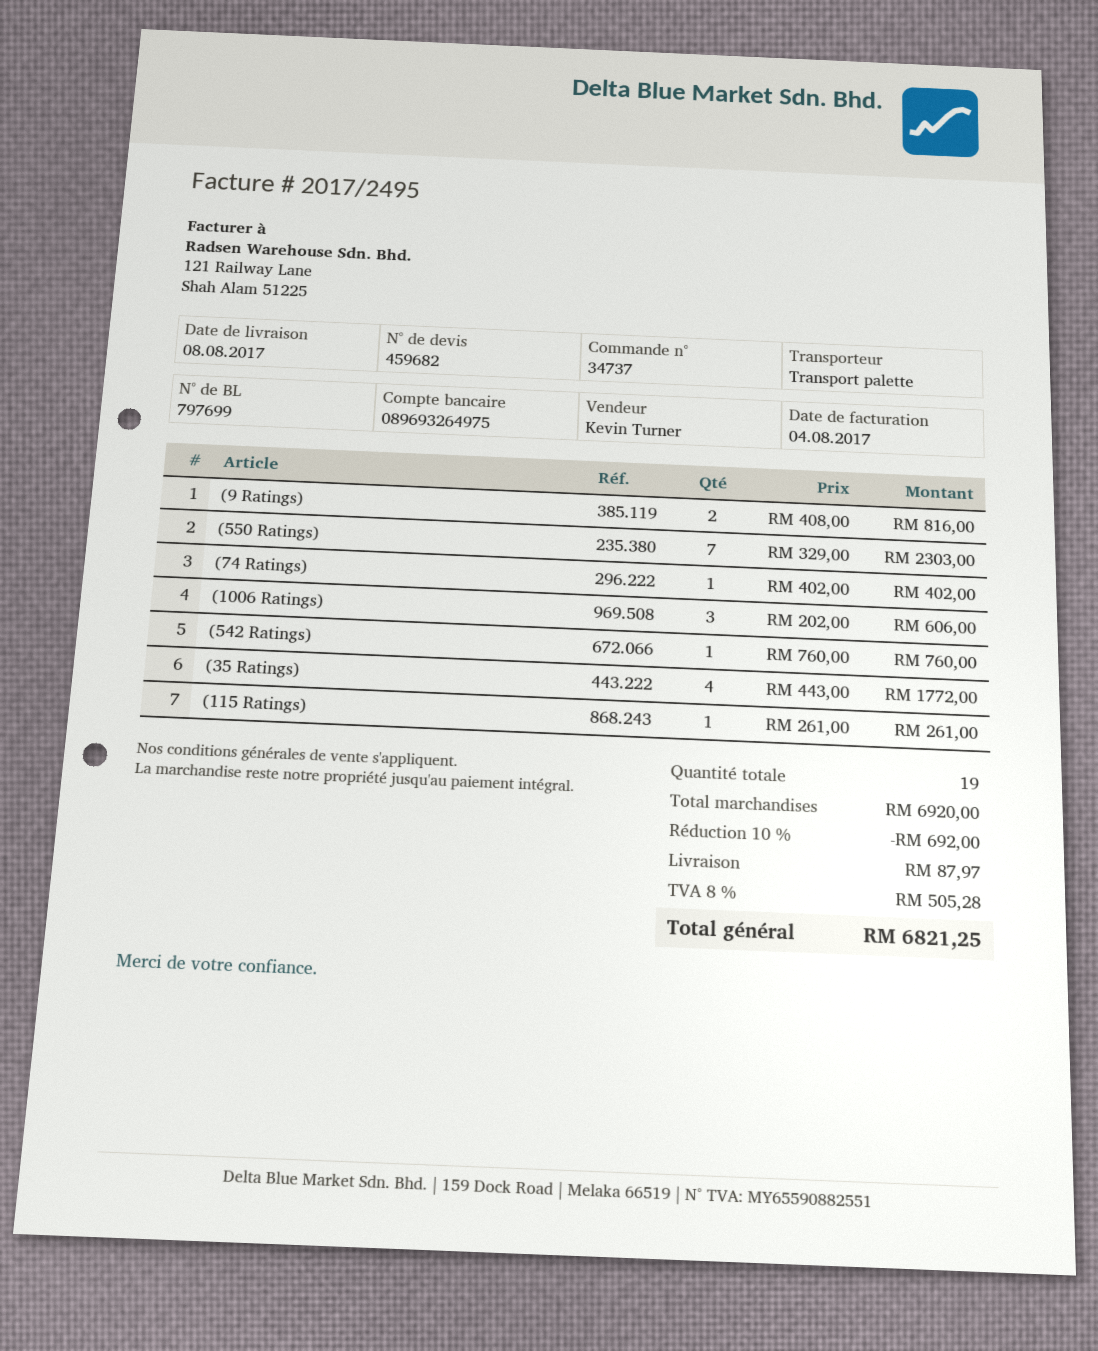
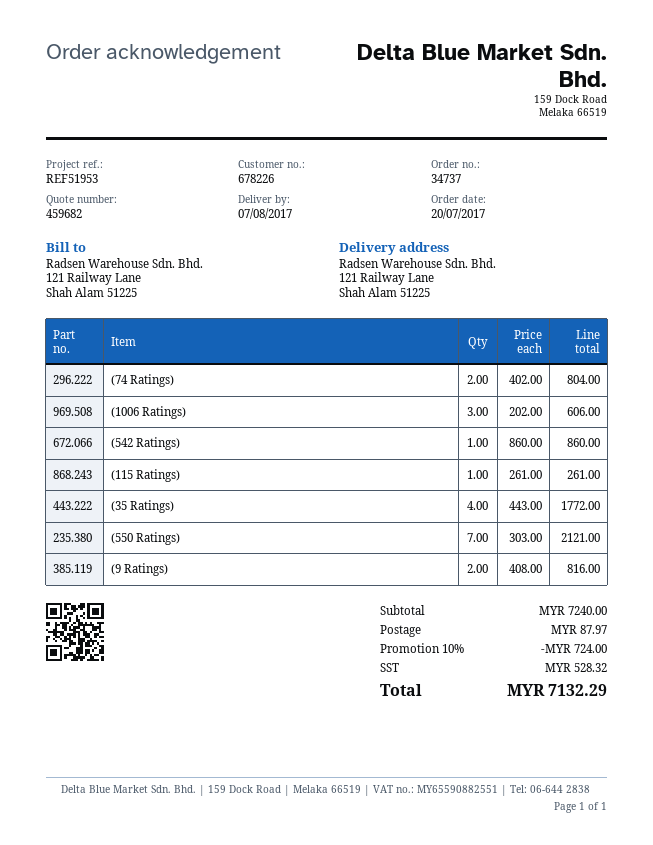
delivery date: 2017-08-08 -> 2017-08-07
(550 Ratings): 7 x 329.00 = 2303.00 -> 7 x 303.00 = 2121.00
(74 Ratings): 1 x 402.00 = 402.00 -> 2 x 402.00 = 804.00
(542 Ratings): 1 x 760.00 = 760.00 -> 1 x 860.00 = 860.00
subtotal: 6920.00 -> 7240.00
discount: 10% = 692.00 -> 10% = 724.00
tax: 505.28 -> 528.32
total: 6821.25 -> 7132.29

